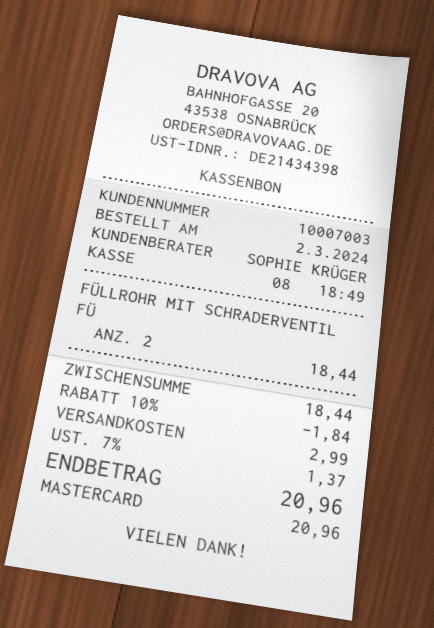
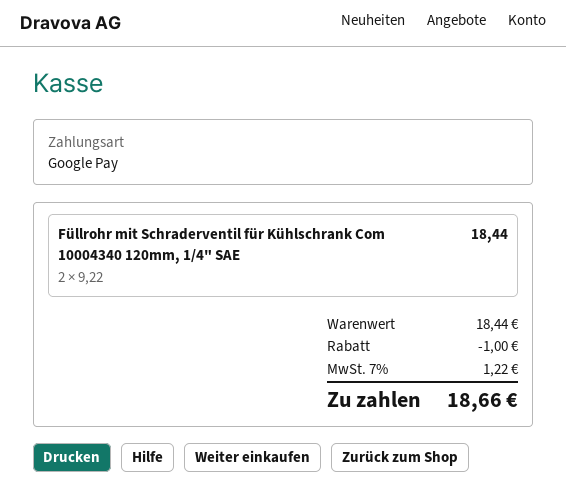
payment method: Mastercard -> Google Pay
discount: 1.84 -> 1.00
shipping: 2.99 -> none
tax: 7% = 1.37 -> 7% = 1.22
total: 20.96 -> 18.66

